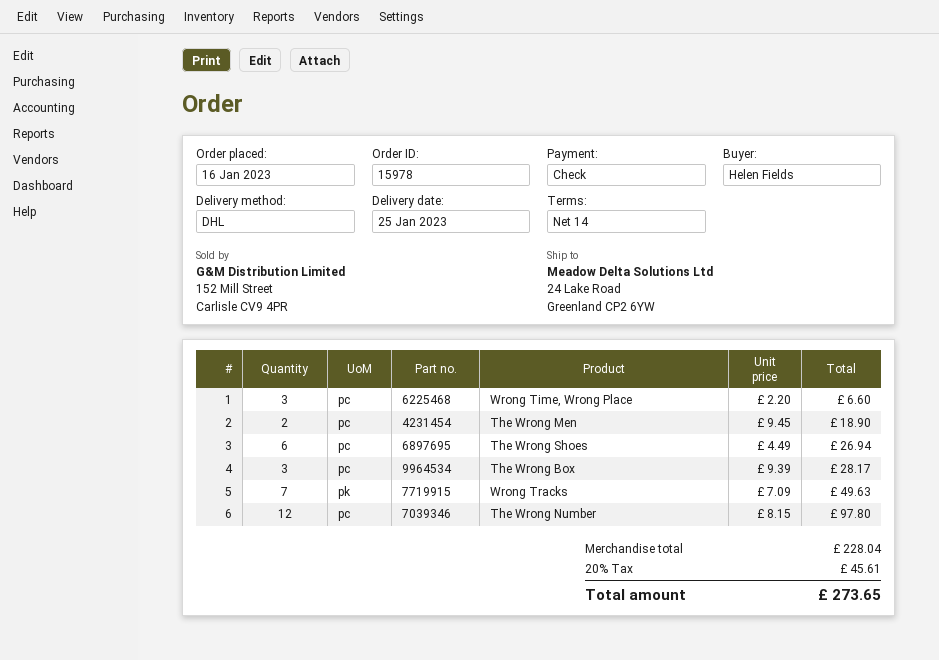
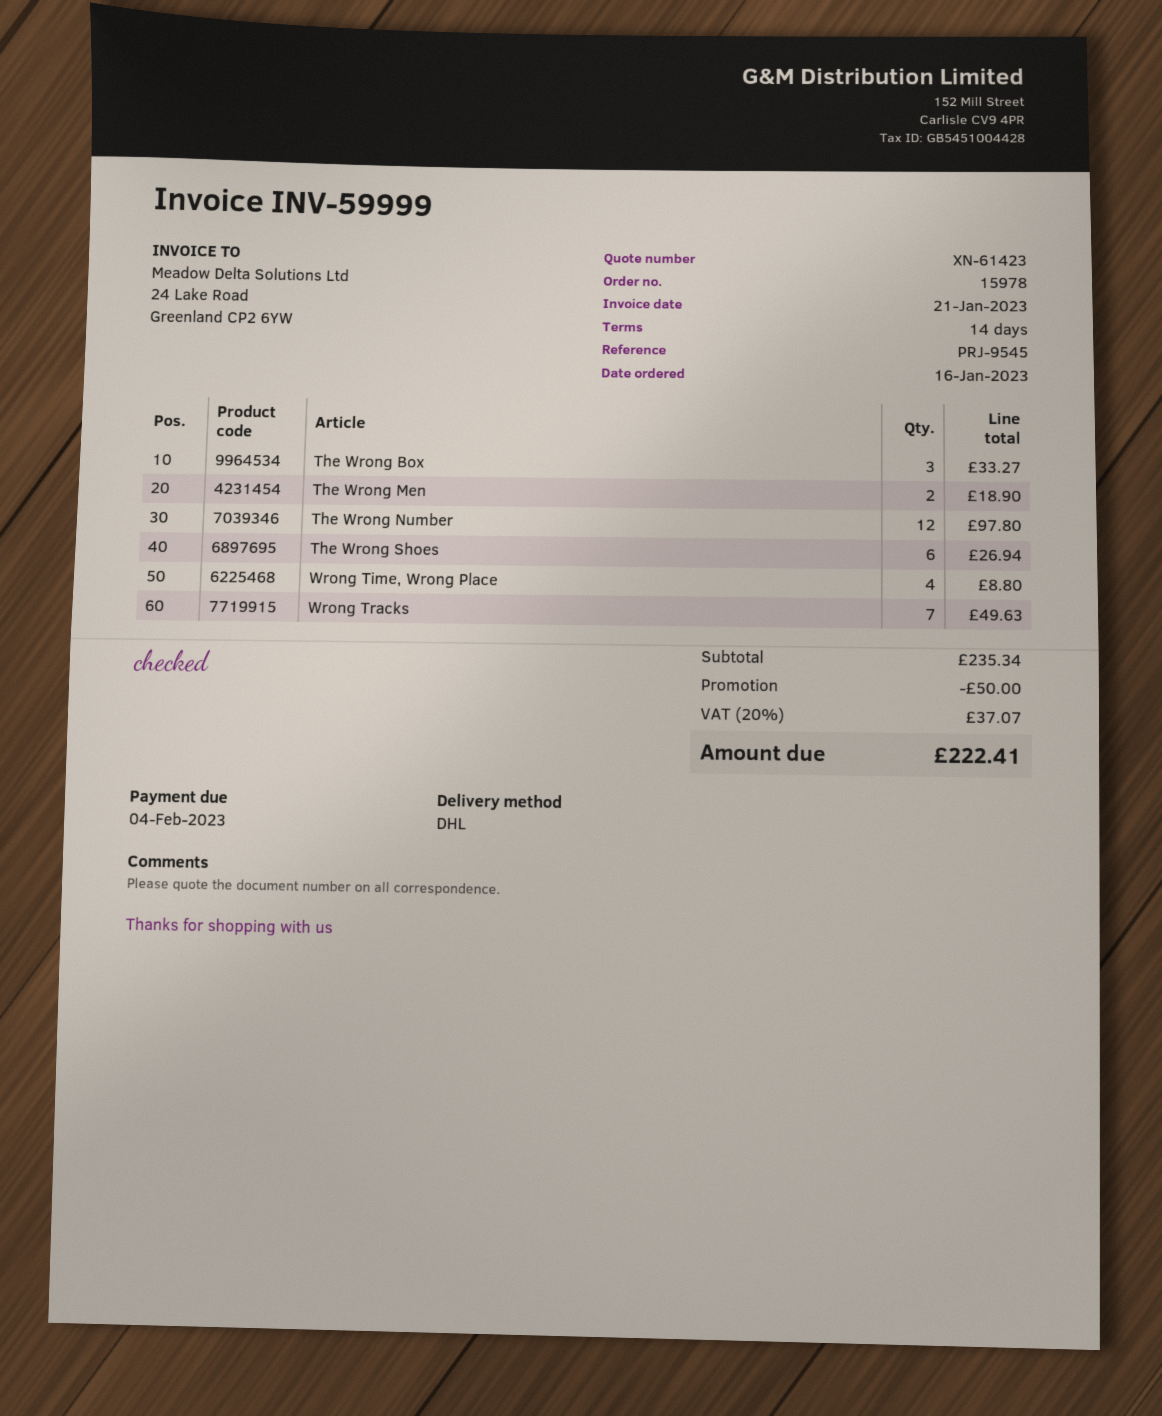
Wrong Time, Wrong Place: 3 for 6.60 -> 4 for 8.80
The Wrong Box: 3 for 28.17 -> 3 for 33.27
subtotal: 228.04 -> 235.34
discount: none -> 50.00
tax: 20% = 45.61 -> 20% = 37.07
total: 273.65 -> 222.41

